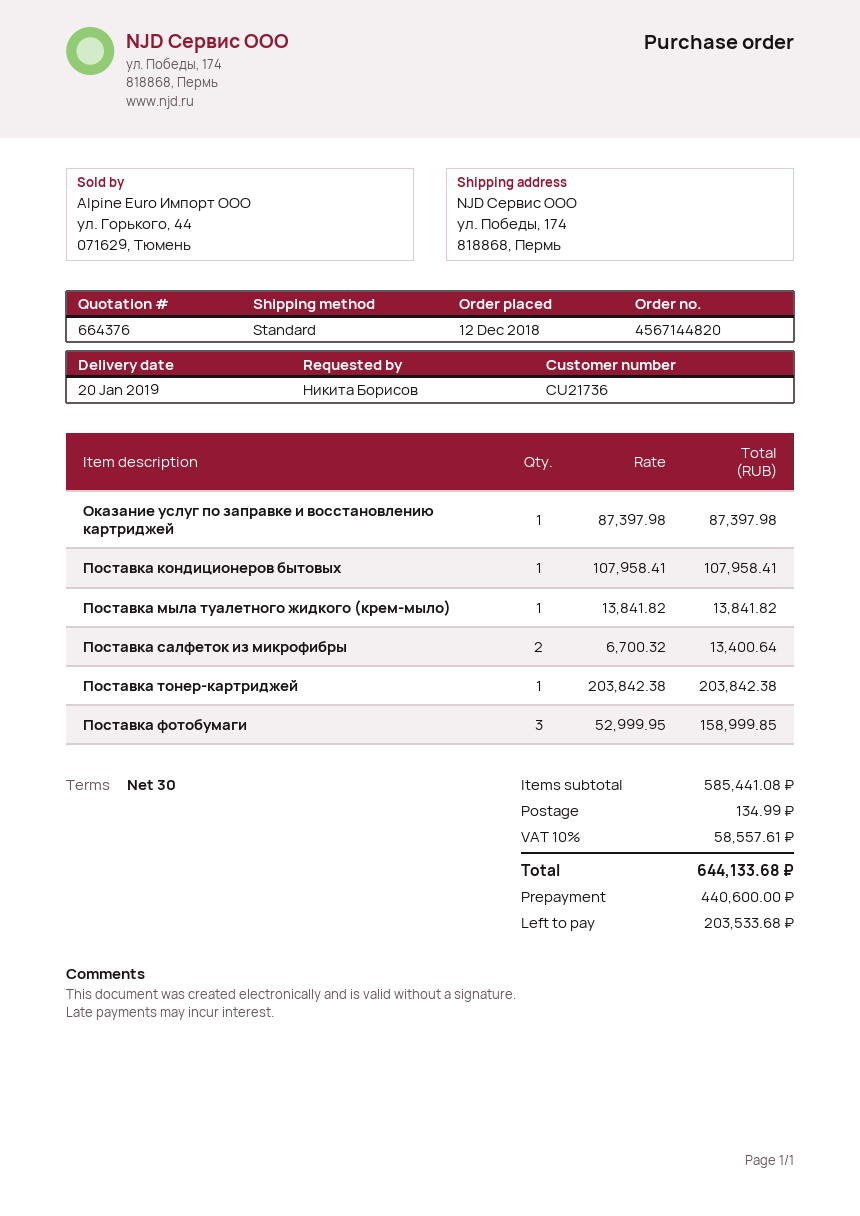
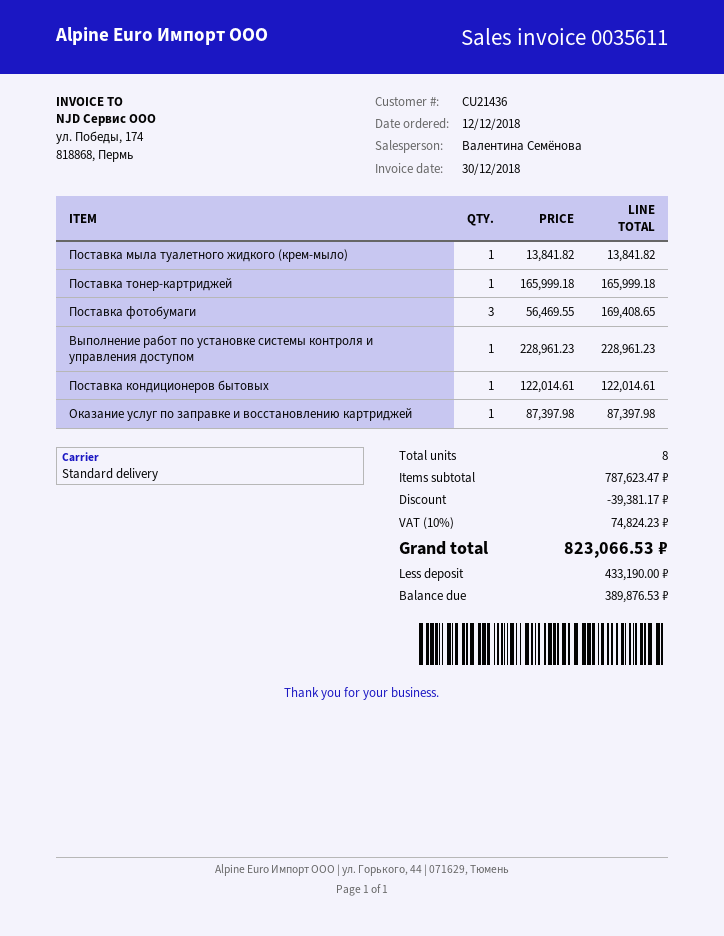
customer number: CU21736 -> CU21436
Поставка кондиционеров бытовых: 1 x 107958.41 = 107958.41 -> 1 x 122014.61 = 122014.61
Поставка салфеток из микрофибры: 2 x 6700.32 = 13400.64 -> none
Поставка тонер-картриджей: 1 x 203842.38 = 203842.38 -> 1 x 165999.18 = 165999.18
Поставка фотобумаги: 3 x 52999.95 = 158999.85 -> 3 x 56469.55 = 169408.65
Выполнение работ по установке системы контроля и управления доступом: none -> 1 x 228961.23 = 228961.23
subtotal: 585441.08 -> 787623.47
discount: none -> 39381.17
shipping: 134.99 -> none
tax: 10% = 58557.61 -> 10% = 74824.23
total: 644133.68 -> 823066.53
deposit: 440600.00 -> 433190.00
balance: 203533.68 -> 389876.53

